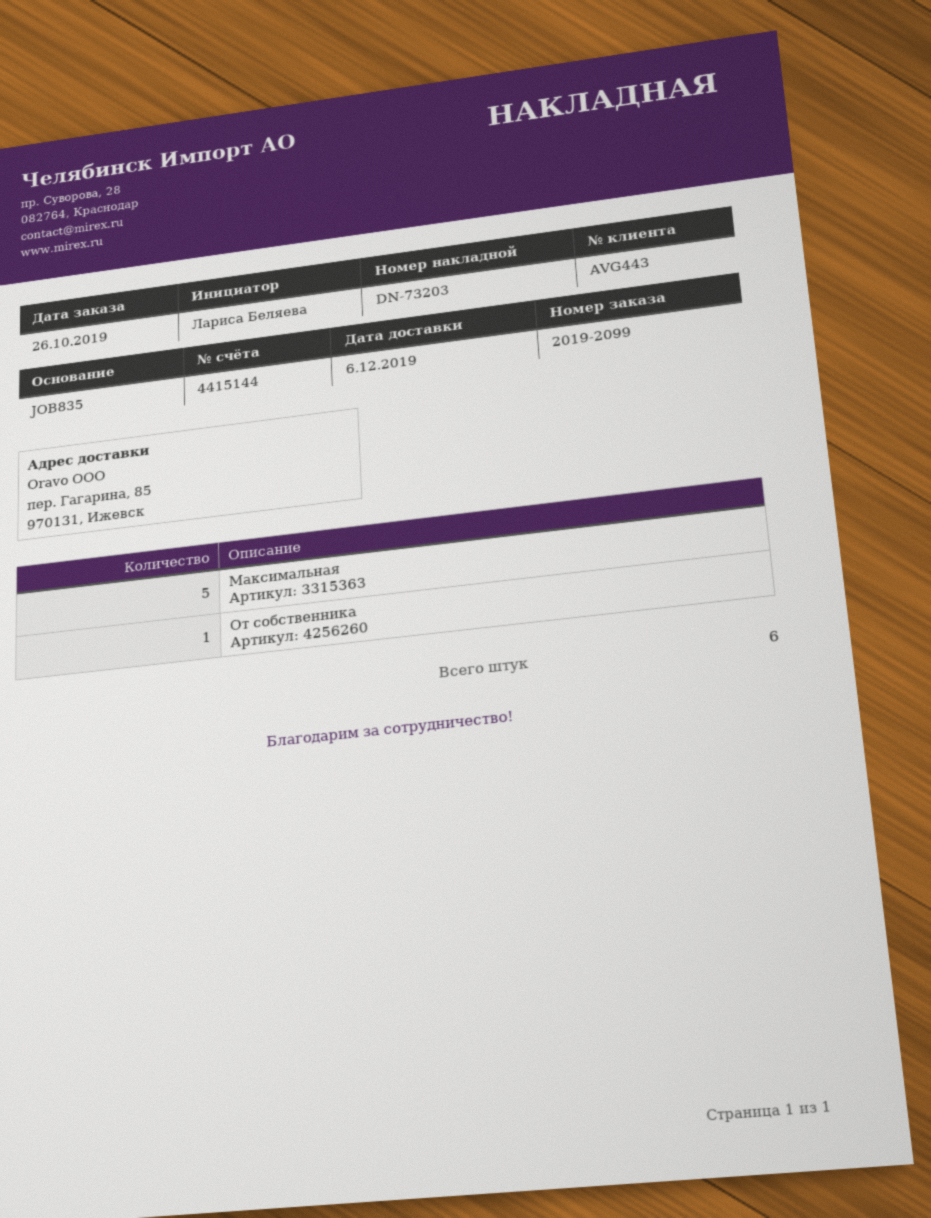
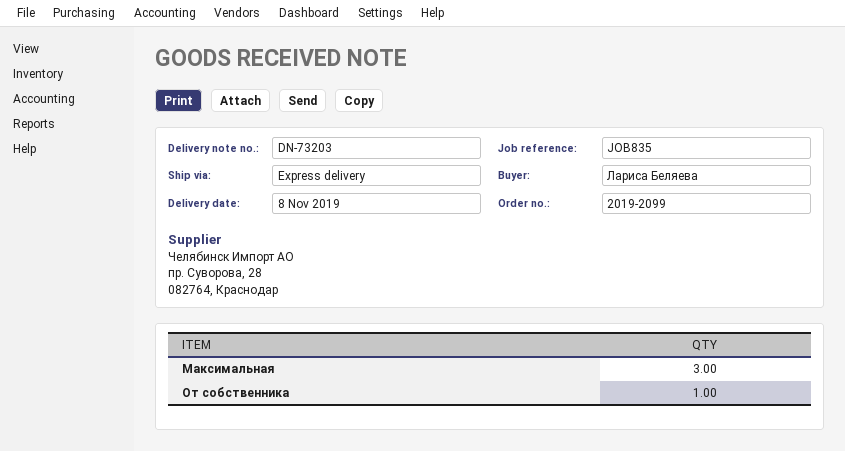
delivery date: 2019-12-06 -> 2019-11-08
Максимальная: 5 -> 3

